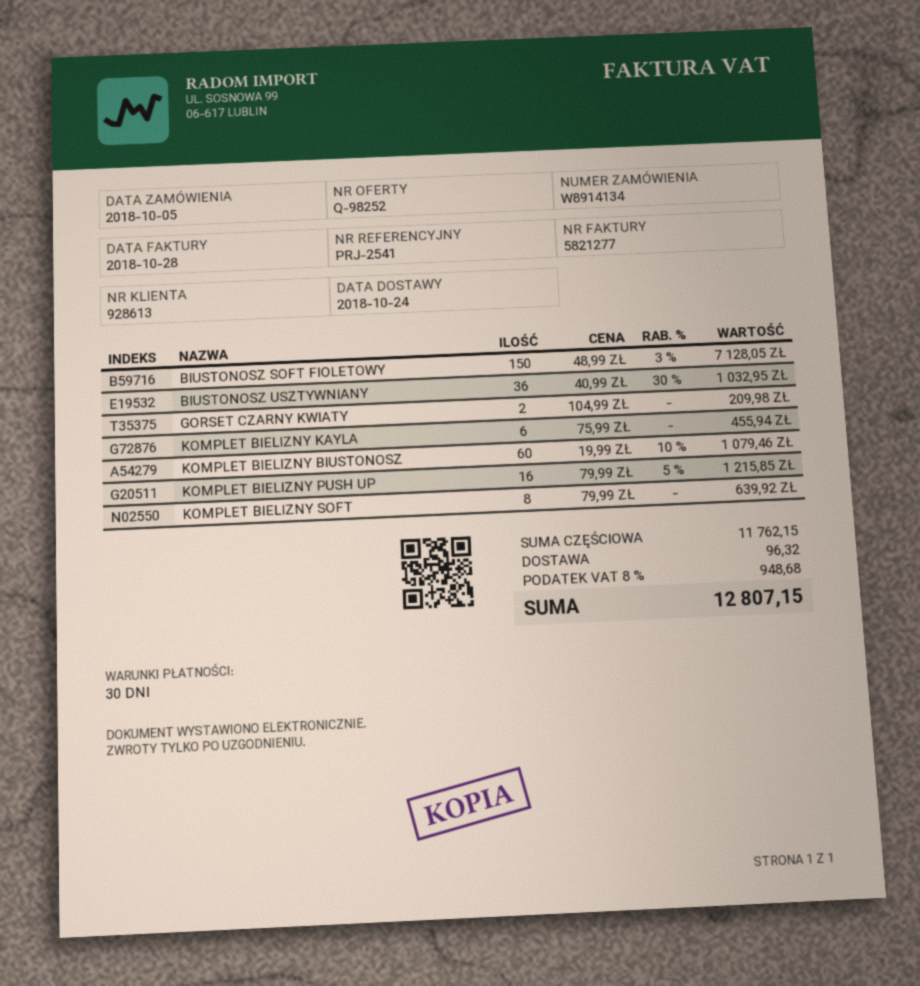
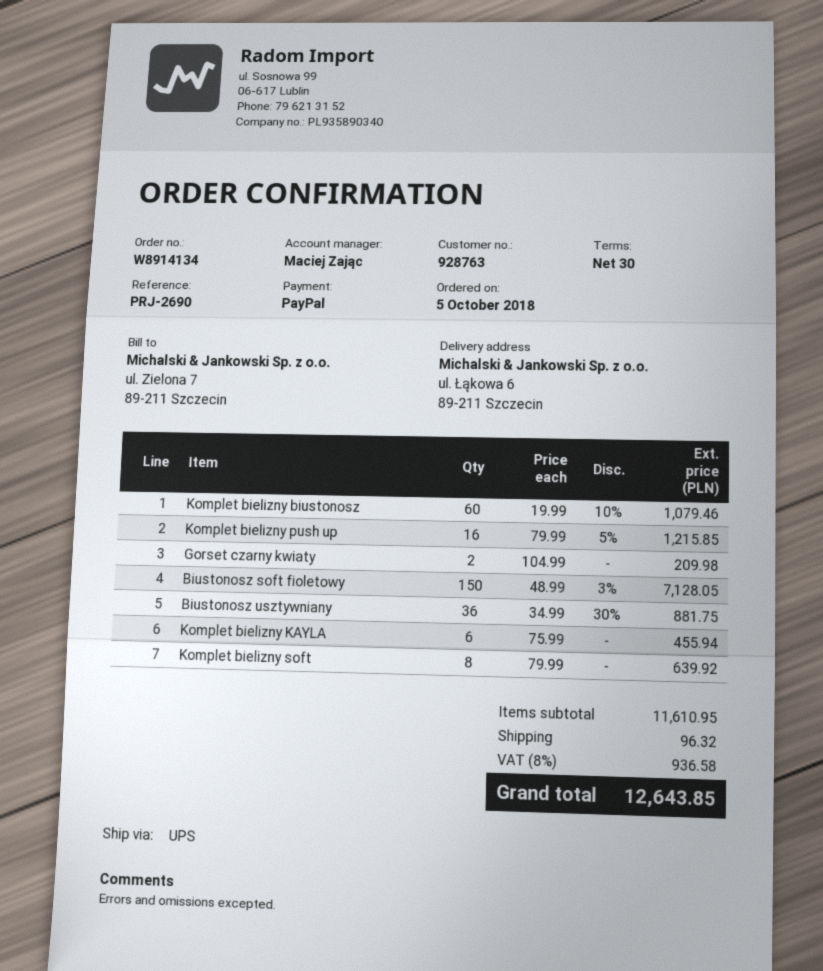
customer number: 928613 -> 928763
reference: PRJ-2541 -> PRJ-2690
BIUSTONOSZ USZTYWNIANY: 36 x 40.99 - 30% = 1032.95 -> 36 x 34.99 - 30% = 881.75
subtotal: 11762.15 -> 11610.95
tax: 8% = 948.68 -> 8% = 936.58
total: 12807.15 -> 12643.85

